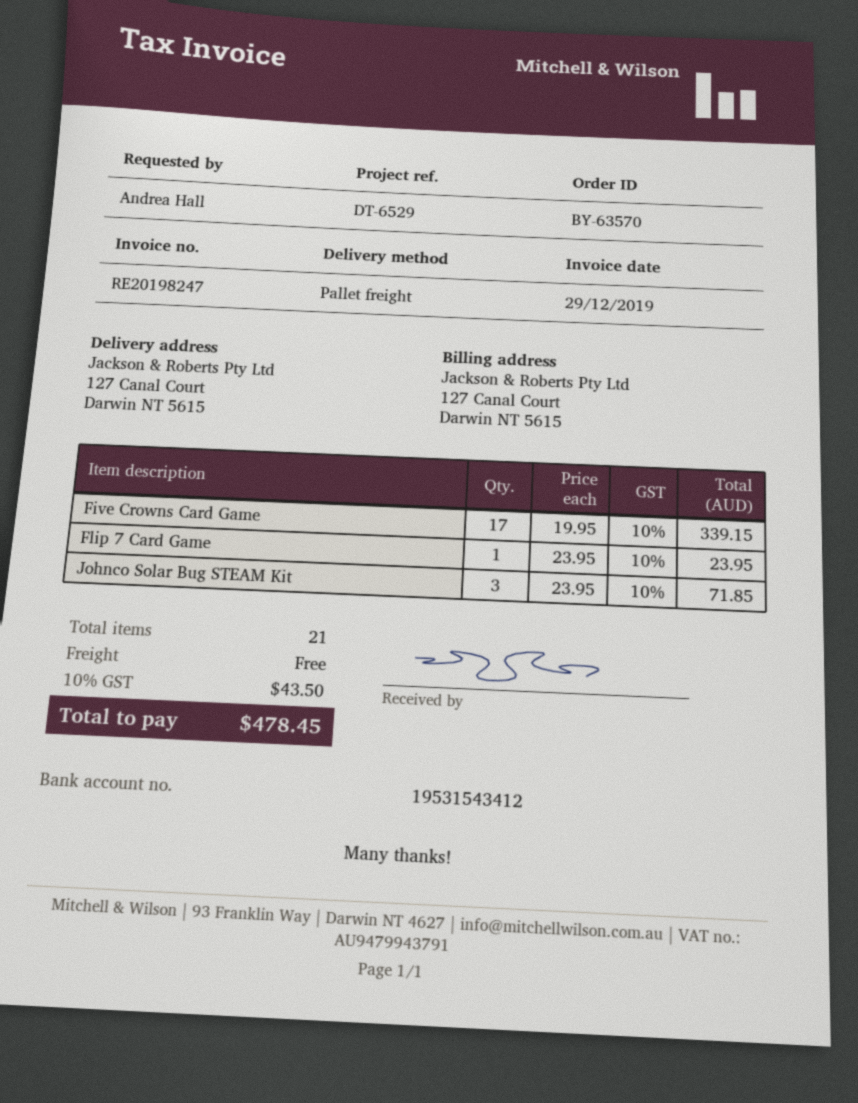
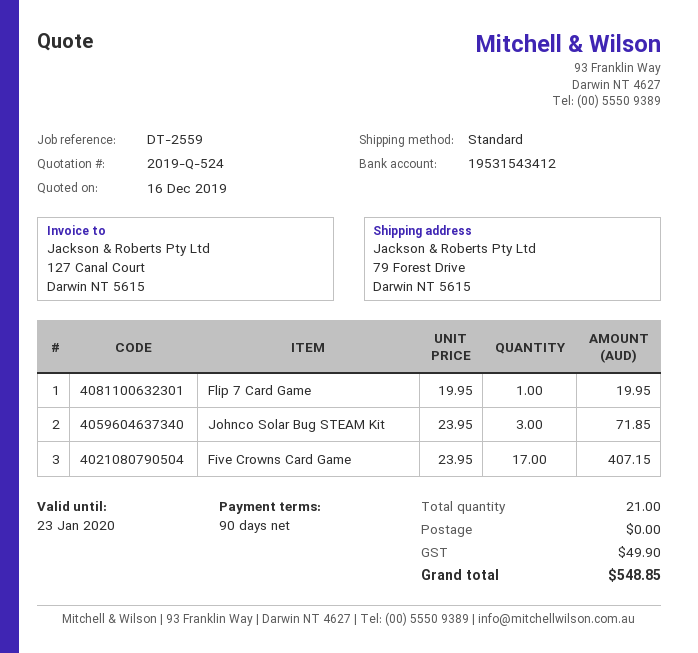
reference: DT-6529 -> DT-2559
shipping method: pallet freight -> standard
ship to: 127 Canal Court, Darwin NT 5615 -> 79 Forest Drive, Darwin NT 5615
Five Crowns Card Game: 17 x 19.95 = 339.15 -> 17 x 23.95 = 407.15
Flip 7 Card Game: 1 x 23.95 = 23.95 -> 1 x 19.95 = 19.95
tax: 43.50 -> 49.90
total: 478.45 -> 548.85

